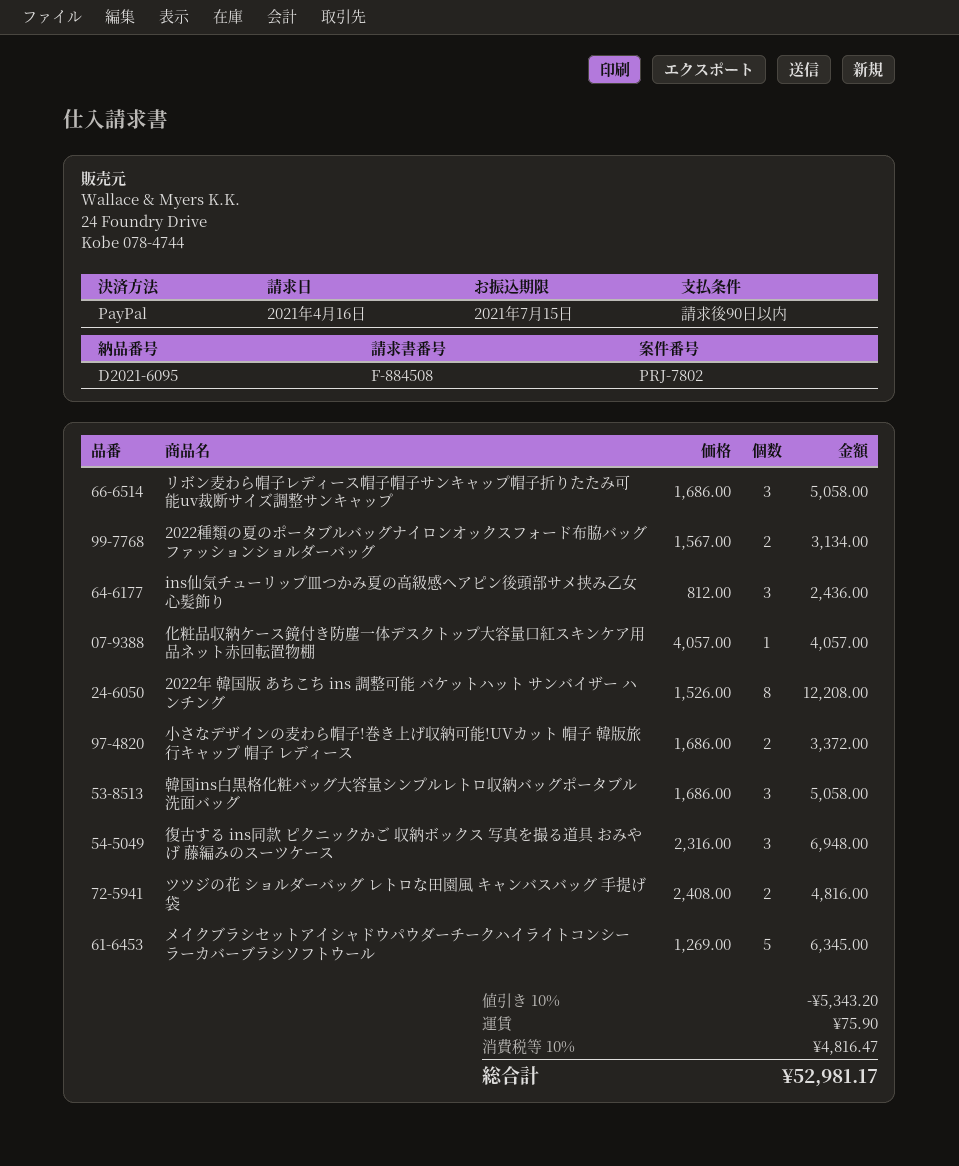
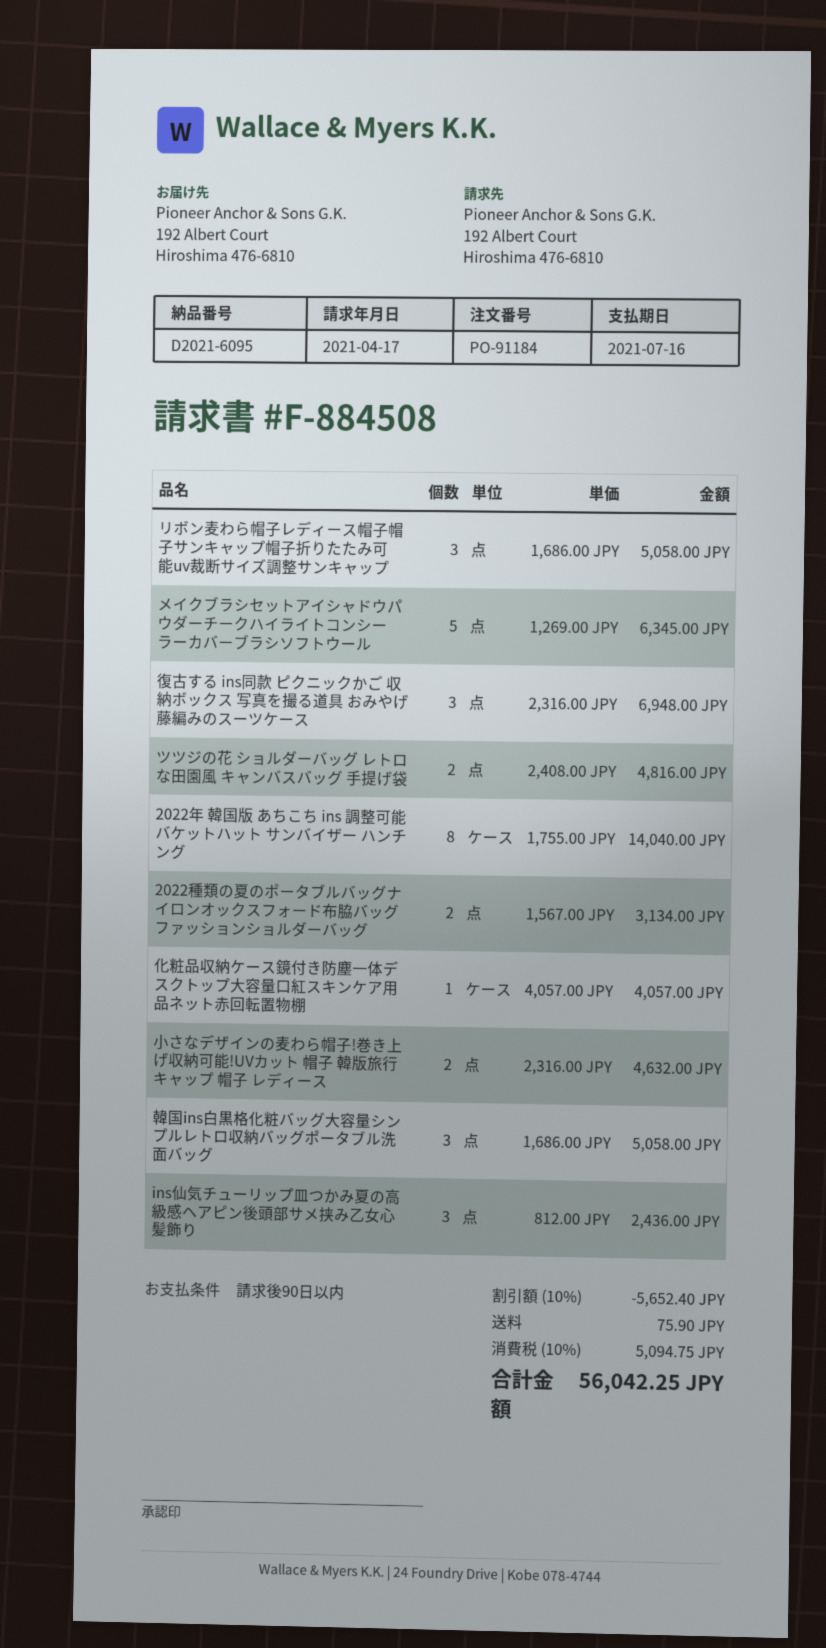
invoice date: 2021-04-16 -> 2021-04-17
due date: 2021-07-15 -> 2021-07-16
2022年 韓国版 あちこち ins 調整可能 バケットハット サンバイザー ハンチング: 8 x 1526.00 = 12208.00 -> 8 x 1755.00 = 14040.00
小さなデザインの麦わら帽子!巻き上げ収納可能!UVカット 帽子 韓版旅行キャップ 帽子 レディース: 2 x 1686.00 = 3372.00 -> 2 x 2316.00 = 4632.00
discount: 10% = 5343.20 -> 10% = 5652.40
tax: 10% = 4816.47 -> 10% = 5094.75
total: 52981.17 -> 56042.25

